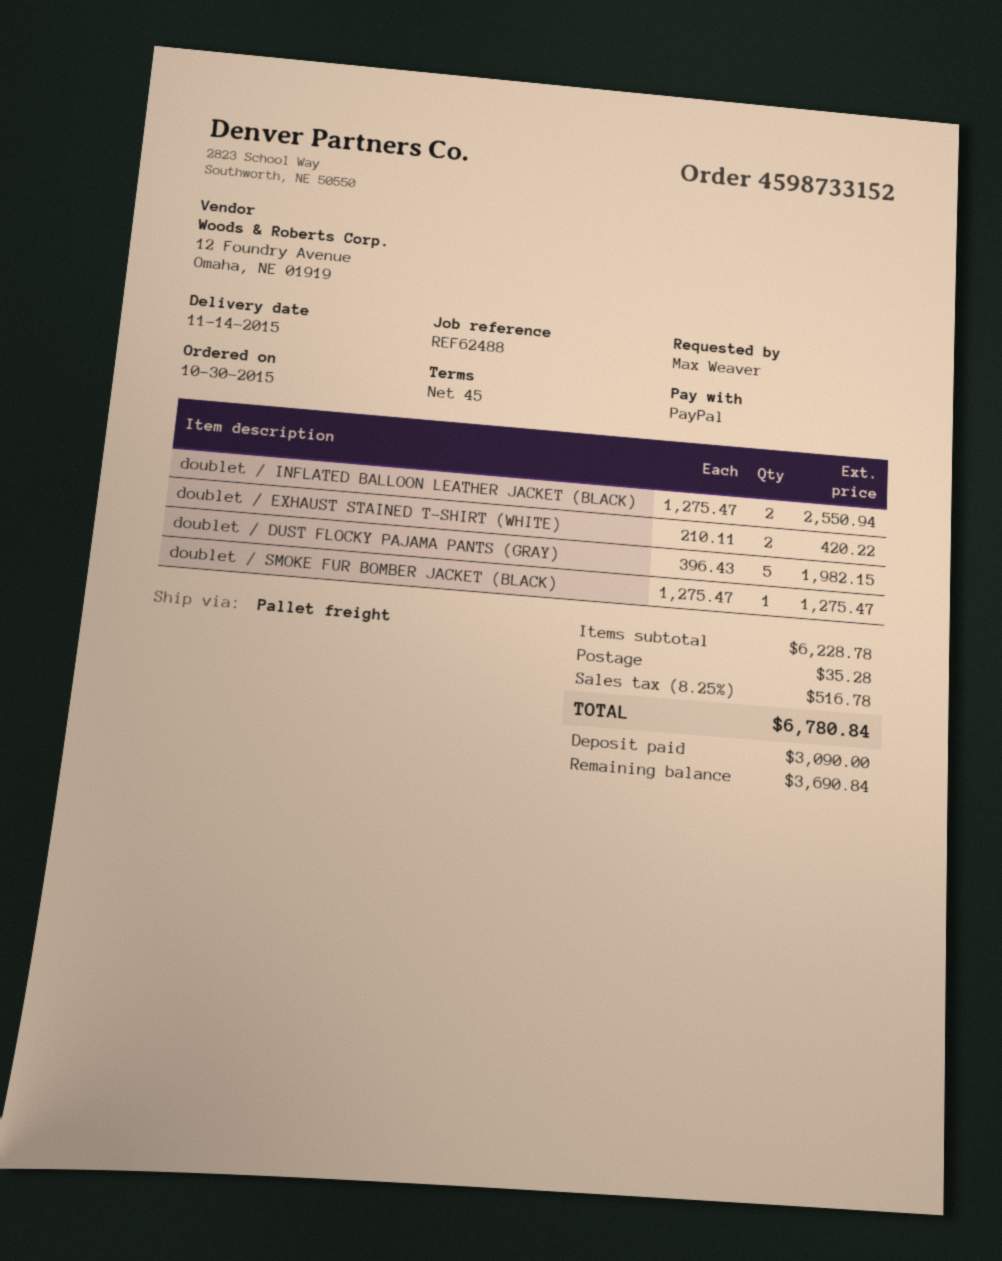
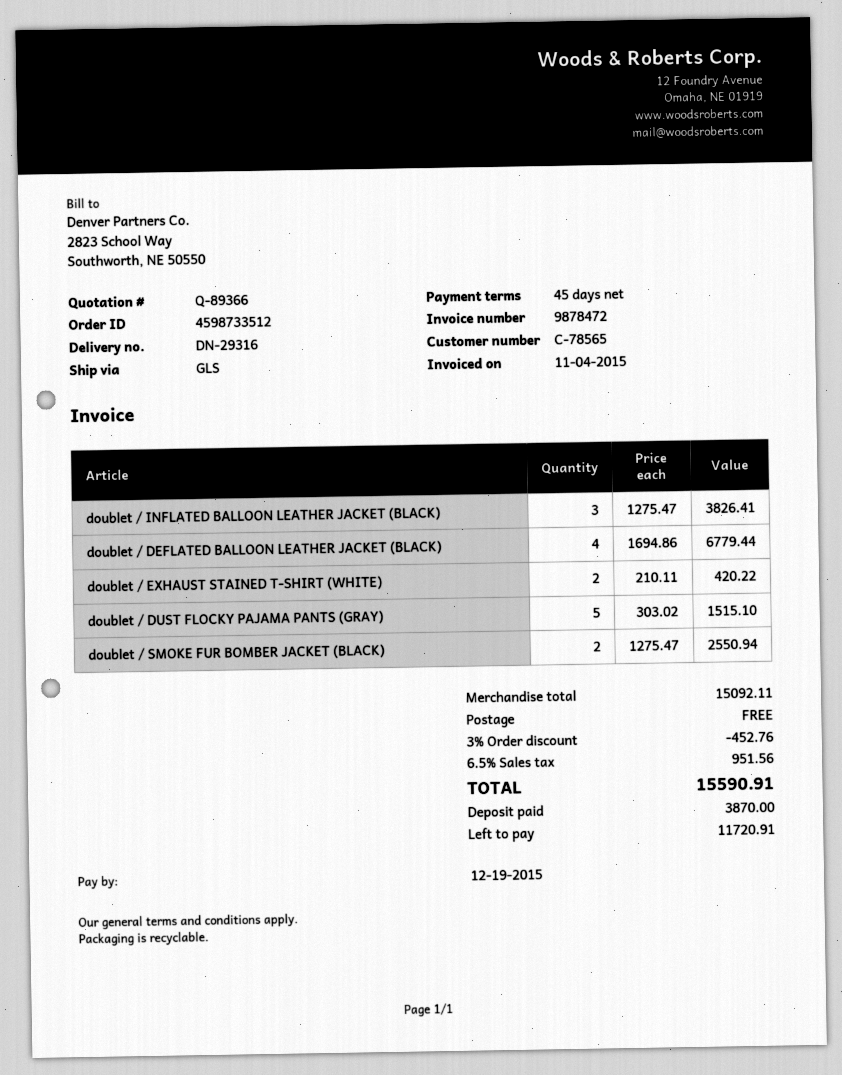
order number: 4598733152 -> 4598733512
shipping method: pallet freight -> GLS
doublet / INFLATED BALLOON LEATHER JACKET (BLACK): 2 x 1275.47 = 2550.94 -> 3 x 1275.47 = 3826.41
doublet / DUST FLOCKY PAJAMA PANTS (GRAY): 5 x 396.43 = 1982.15 -> 5 x 303.02 = 1515.10
doublet / SMOKE FUR BOMBER JACKET (BLACK): 1 x 1275.47 = 1275.47 -> 2 x 1275.47 = 2550.94
doublet / DEFLATED BALLOON LEATHER JACKET (BLACK): none -> 4 x 1694.86 = 6779.44
subtotal: 6228.78 -> 15092.11
discount: none -> 3% = 452.76
shipping: 35.28 -> 0.00
tax: 8.25% = 516.78 -> 6.5% = 951.56
total: 6780.84 -> 15590.91
deposit: 3090.00 -> 3870.00
balance: 3690.84 -> 11720.91

